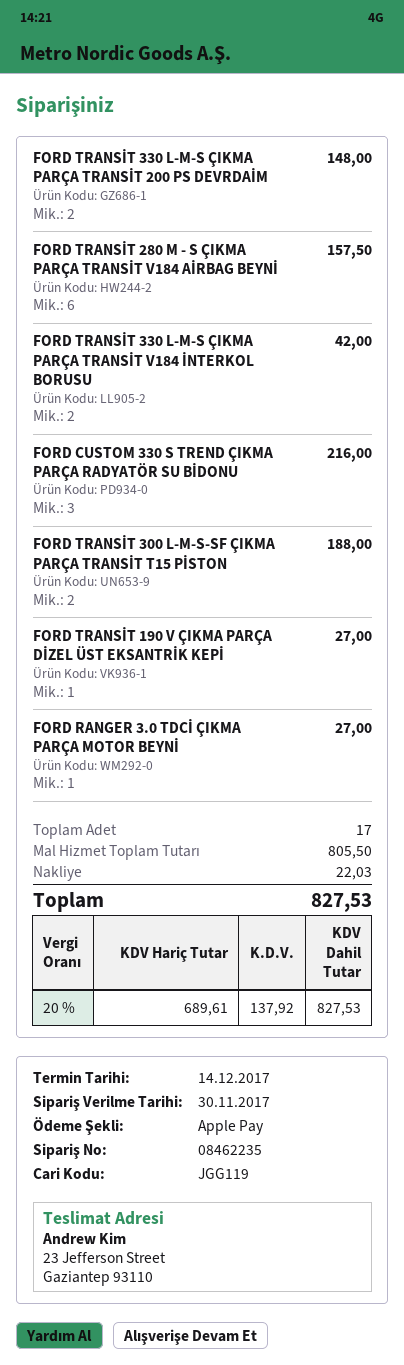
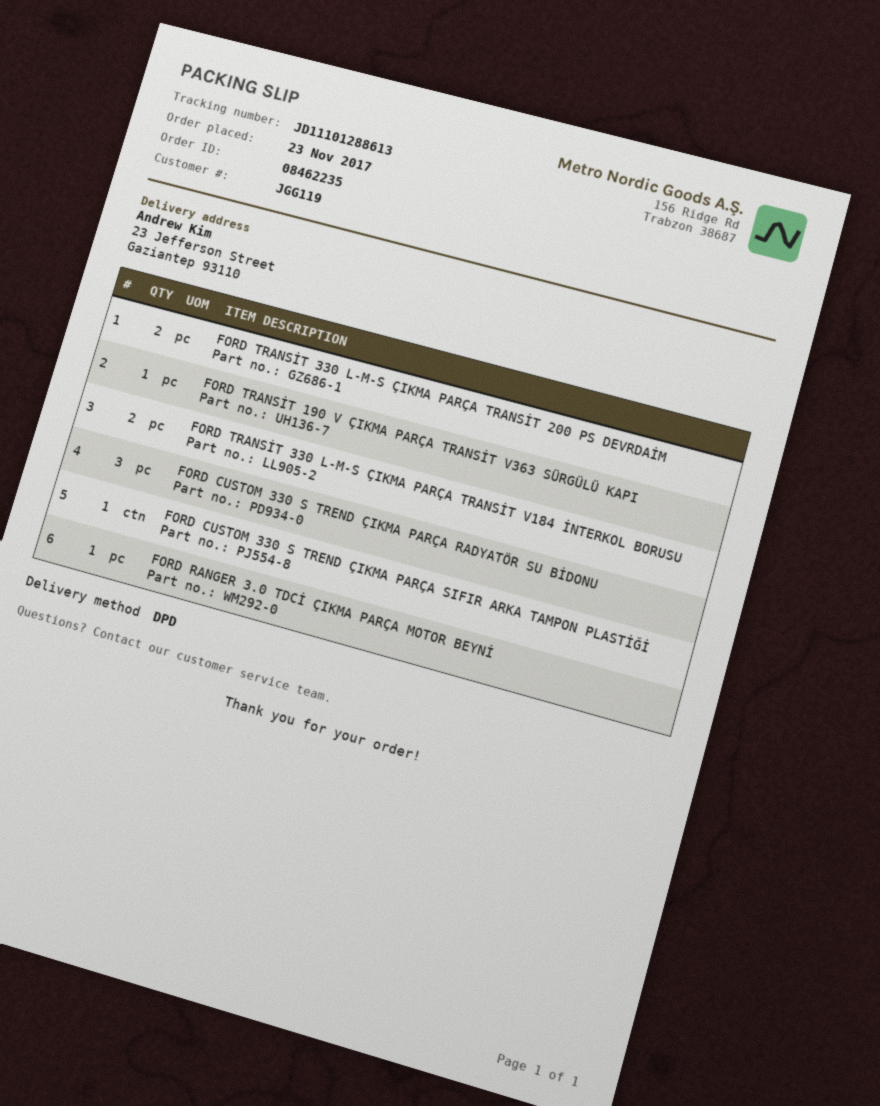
order date: 2017-11-30 -> 2017-11-23
FORD TRANSİT 280 M - S ÇIKMA PARÇA TRANSİT V184 AİRBAG BEYNİ: 6 -> none
FORD TRANSİT 300 L-M-S-SF ÇIKMA PARÇA TRANSİT T15 PİSTON: 2 -> none
FORD TRANSİT 190 V ÇIKMA PARÇA DİZEL ÜST EKSANTRİK KEPİ: 1 -> none
FORD TRANSİT 190 V ÇIKMA PARÇA TRANSİT V363 SÜRGÜLÜ KAPI: none -> 1
FORD CUSTOM 330 S TREND ÇIKMA PARÇA SIFIR ARKA TAMPON PLASTİĞİ: none -> 1

